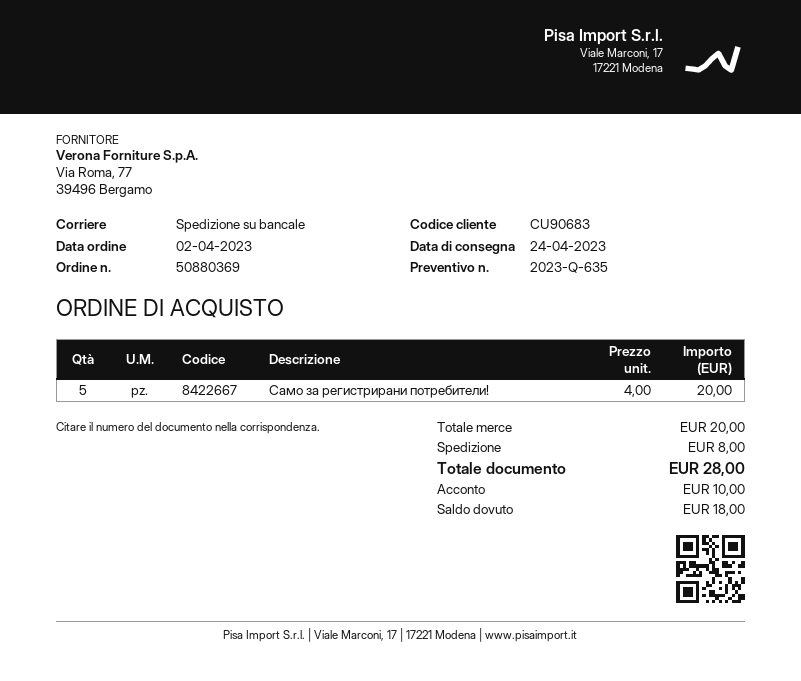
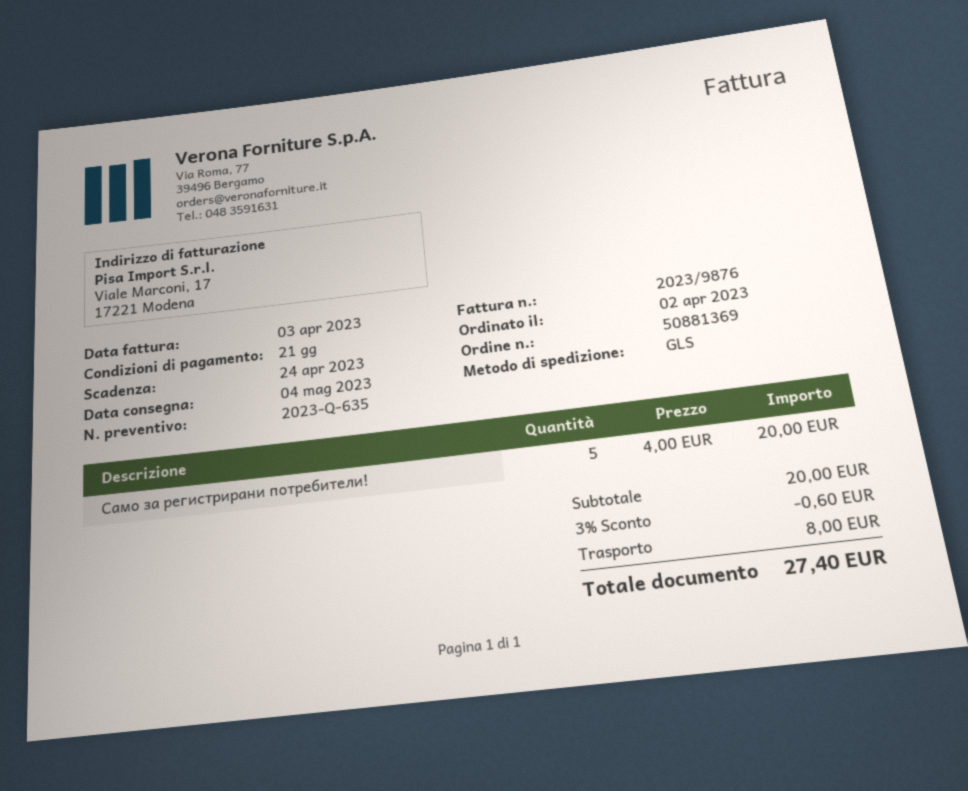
order number: 50880369 -> 50881369
delivery date: 2023-04-24 -> 2023-05-04
shipping method: pallet freight -> GLS
discount: none -> 3% = 0.60
total: 28.00 -> 27.40

